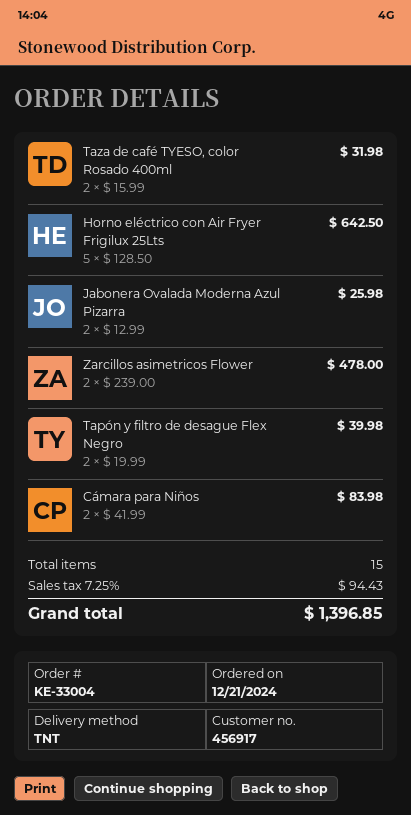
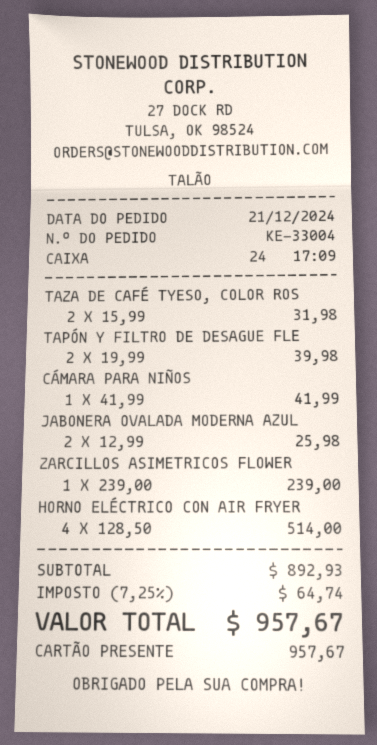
Horno eléctrico con Air Fryer Frigilux 25Lts: 5 x 128.50 = 642.50 -> 4 x 128.50 = 514.00
Zarcillos asimetricos Flower: 2 x 239.00 = 478.00 -> 1 x 239.00 = 239.00
Cámara para Niños: 2 x 41.99 = 83.98 -> 1 x 41.99 = 41.99
tax: 7.25% = 94.43 -> 7.25% = 64.74
total: 1396.85 -> 957.67

